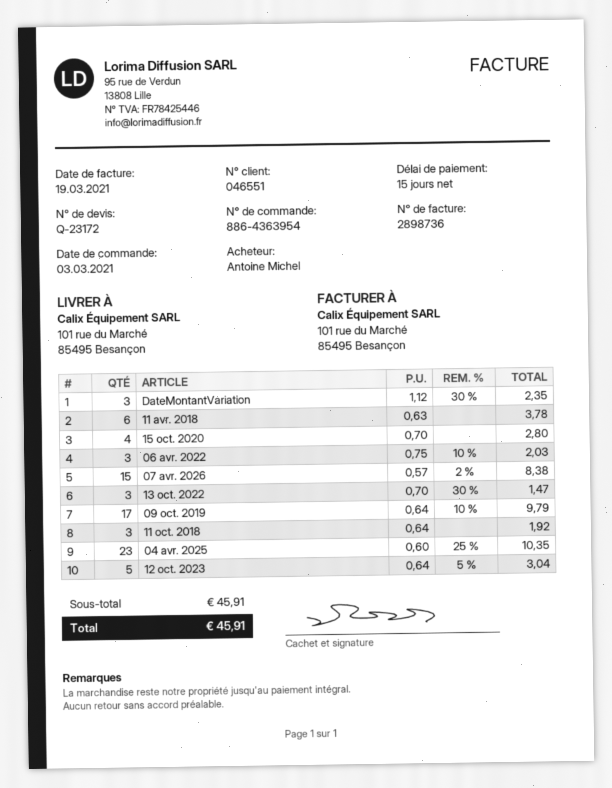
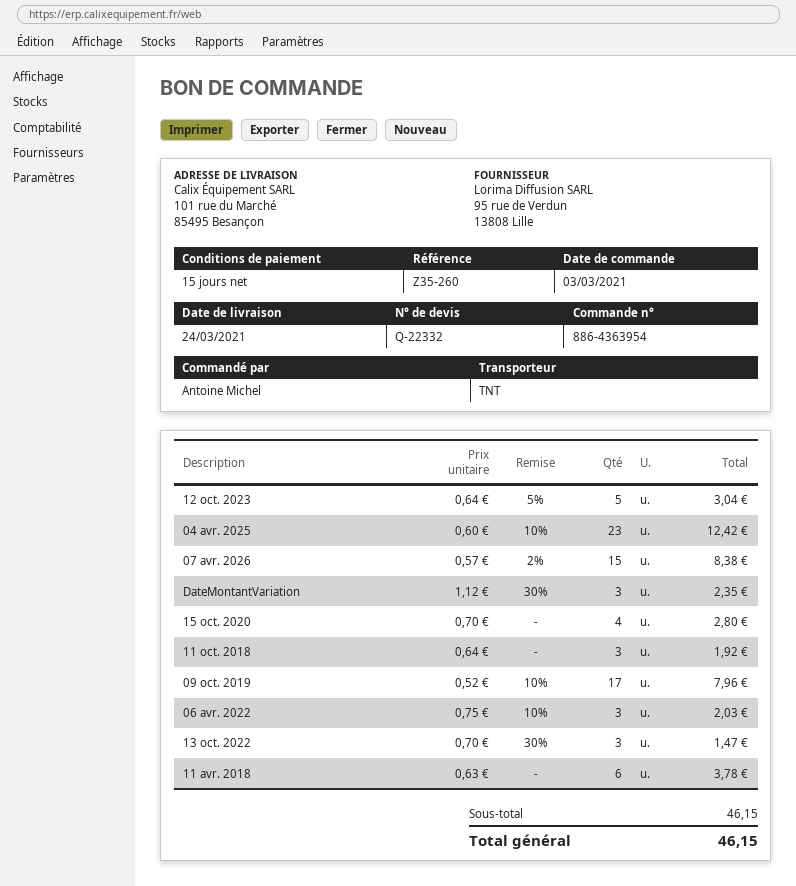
quote number: Q-23172 -> Q-22332
09 oct. 2019: 17 x 0.64 - 10% = 9.79 -> 17 x 0.52 - 10% = 7.96
04 avr. 2025: 23 x 0.60 - 25% = 10.35 -> 23 x 0.60 - 10% = 12.42
subtotal: 45.91 -> 46.15
total: 45.91 -> 46.15

